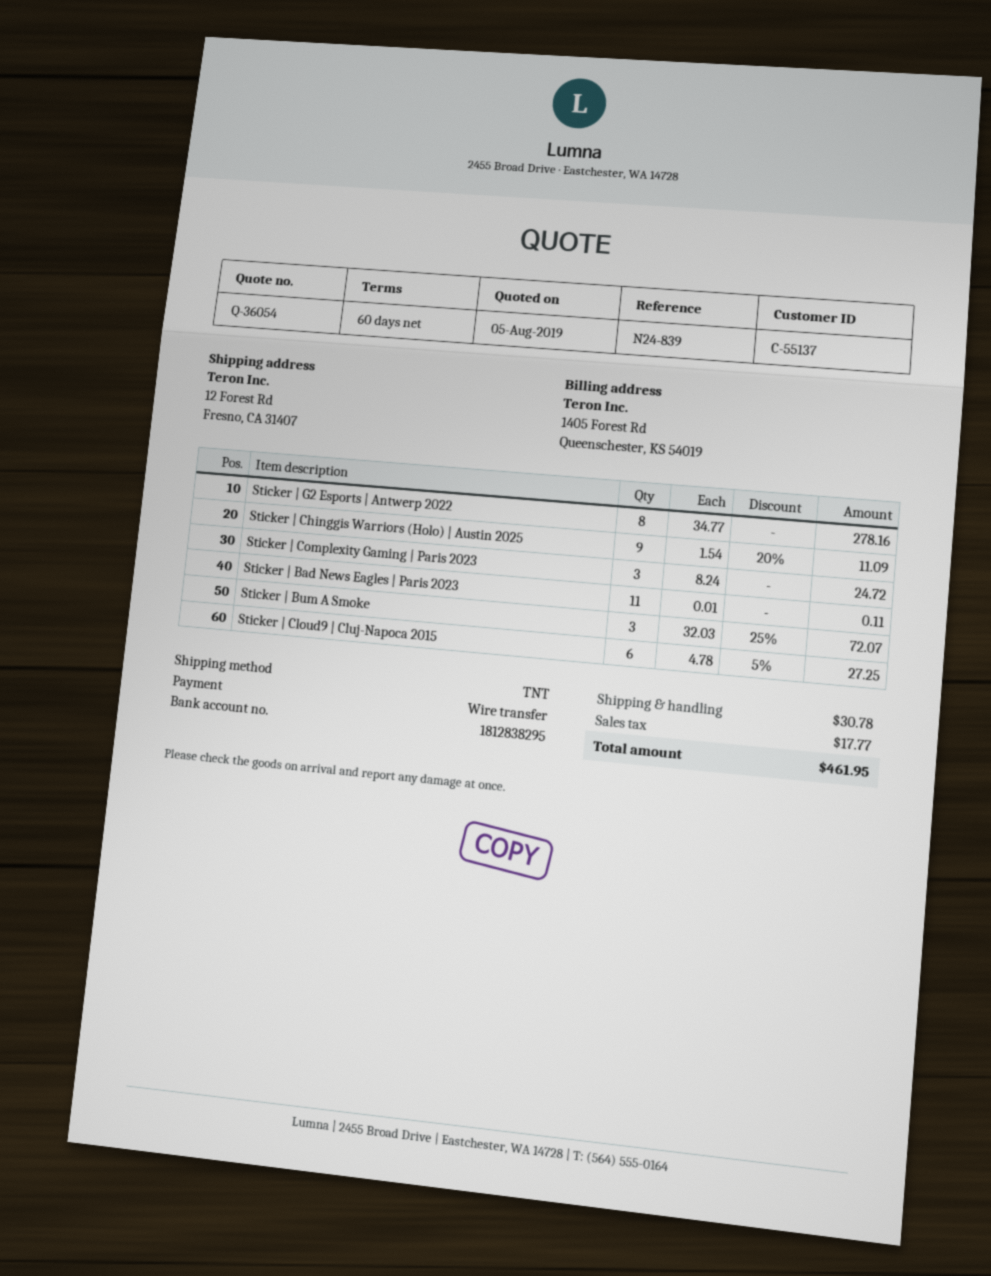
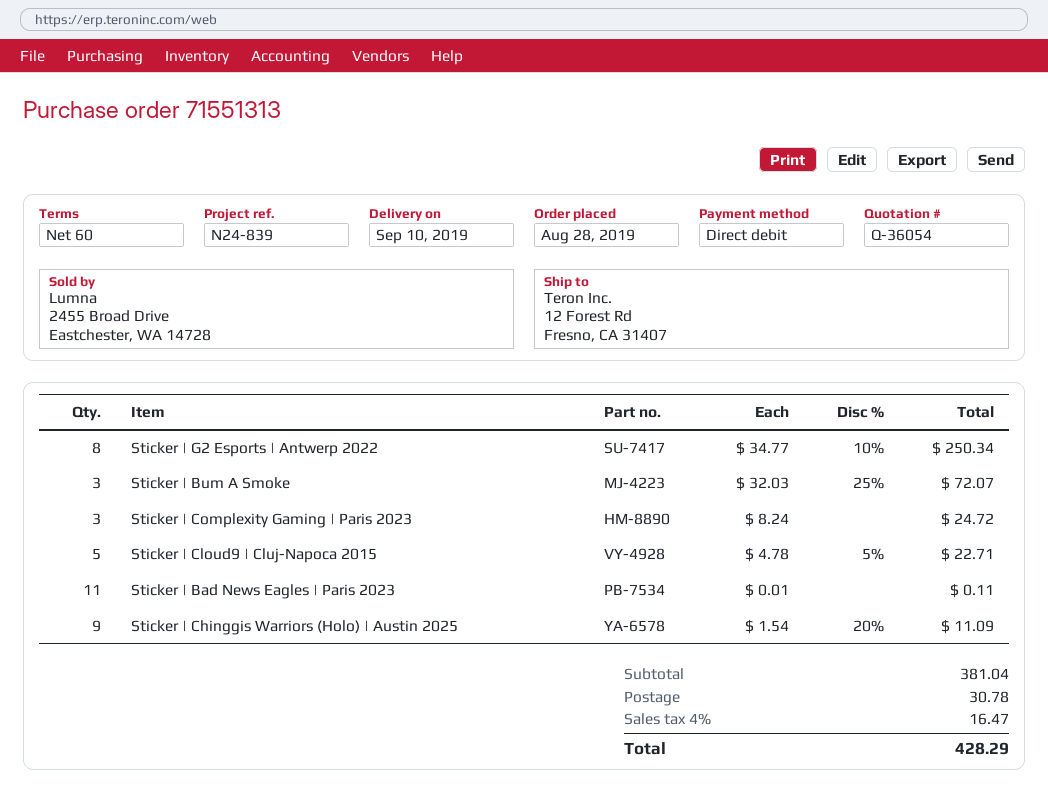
payment method: bank transfer -> direct debit
Sticker | G2 Esports | Antwerp 2022: 8 x 34.77 = 278.16 -> 8 x 34.77 - 10% = 250.34
Sticker | Cloud9 | Cluj-Napoca 2015: 6 x 4.78 - 5% = 27.25 -> 5 x 4.78 - 5% = 22.71
tax: 17.77 -> 16.47
total: 461.95 -> 428.29

